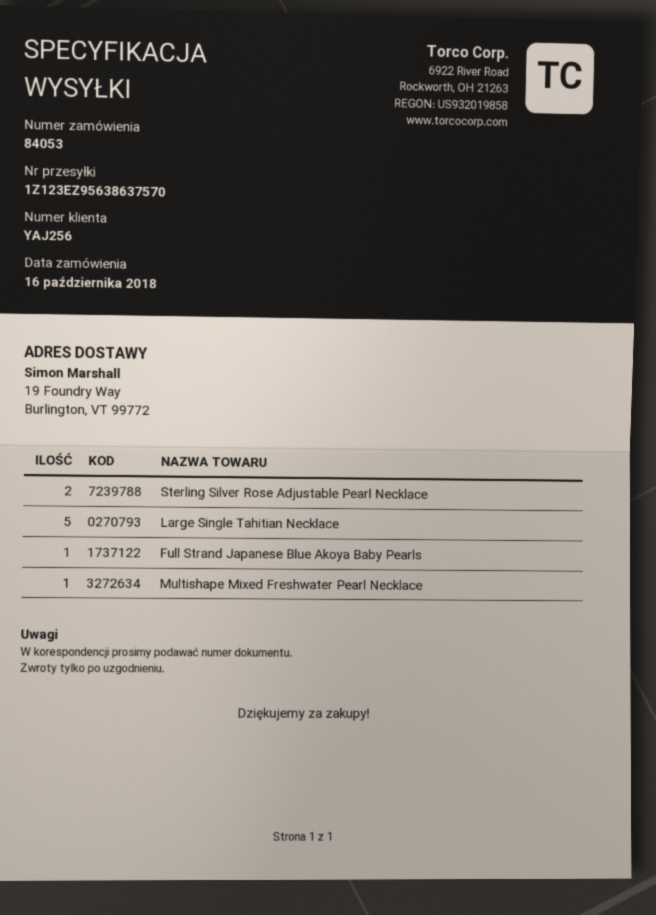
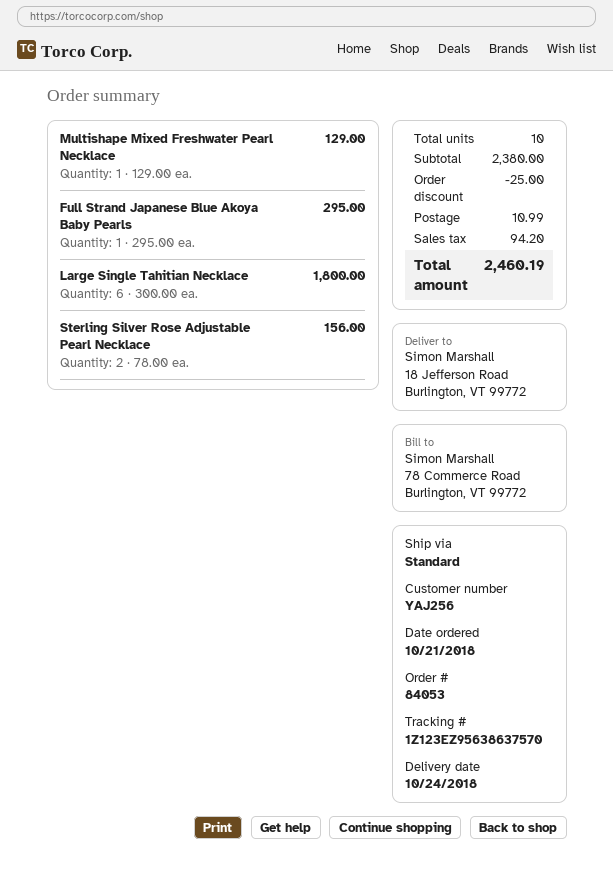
order date: 2018-10-16 -> 2018-10-21
ship to: 19 Foundry Way, Burlington, VT 99772 -> 18 Jefferson Road, Burlington, VT 99772
Large Single Tahitian Necklace: 5 -> 6

